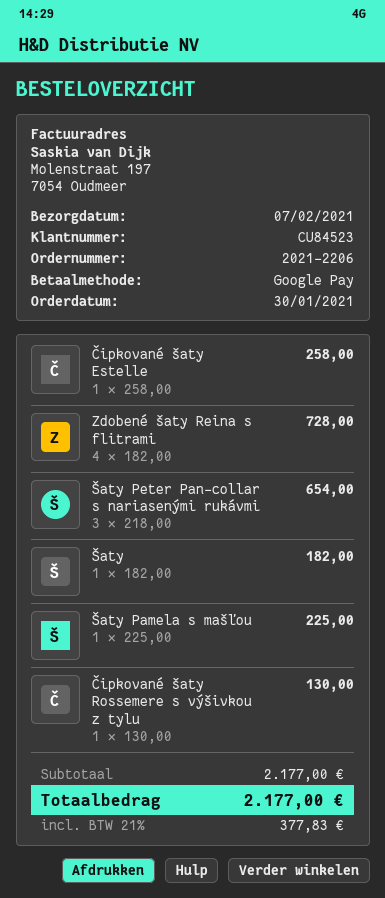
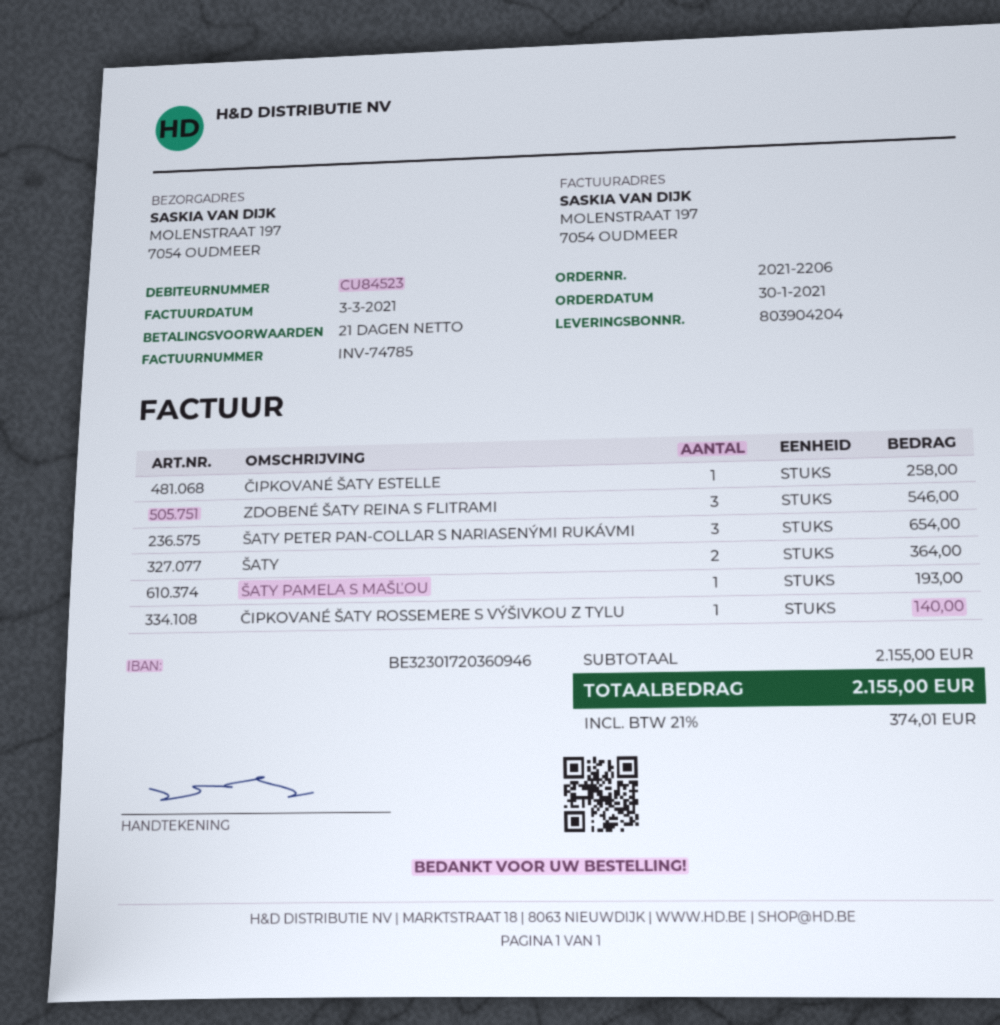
Zdobené šaty Reina s flitrami: 4 for 728.00 -> 3 for 546.00
Šaty: 1 for 182.00 -> 2 for 364.00
Šaty Pamela s mašľou: 1 for 225.00 -> 1 for 193.00
Čipkované šaty Rossemere s výšivkou z tylu: 1 for 130.00 -> 1 for 140.00
subtotal: 2177.00 -> 2155.00
tax: 21% = 377.83 -> 21% = 374.01
total: 2177.00 -> 2155.00

